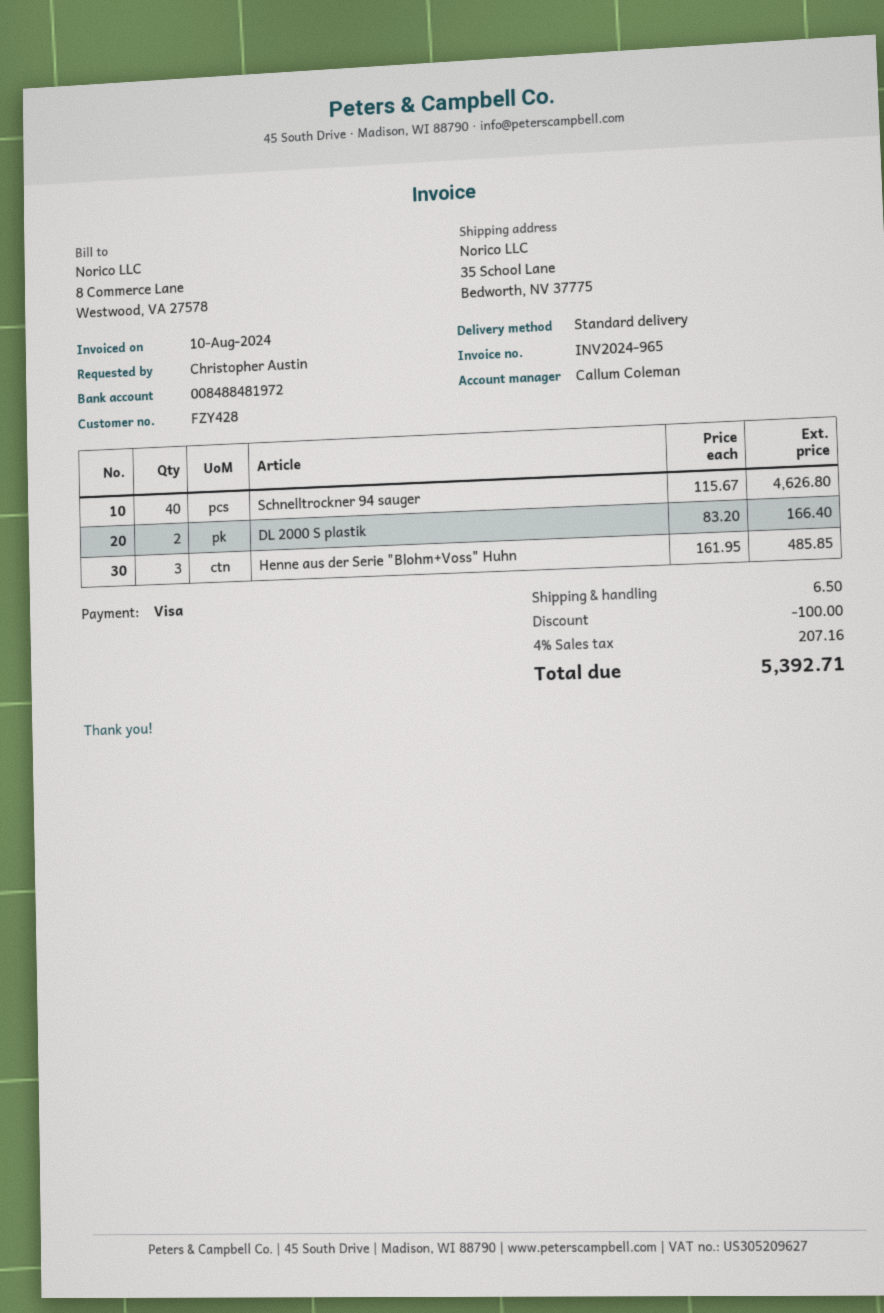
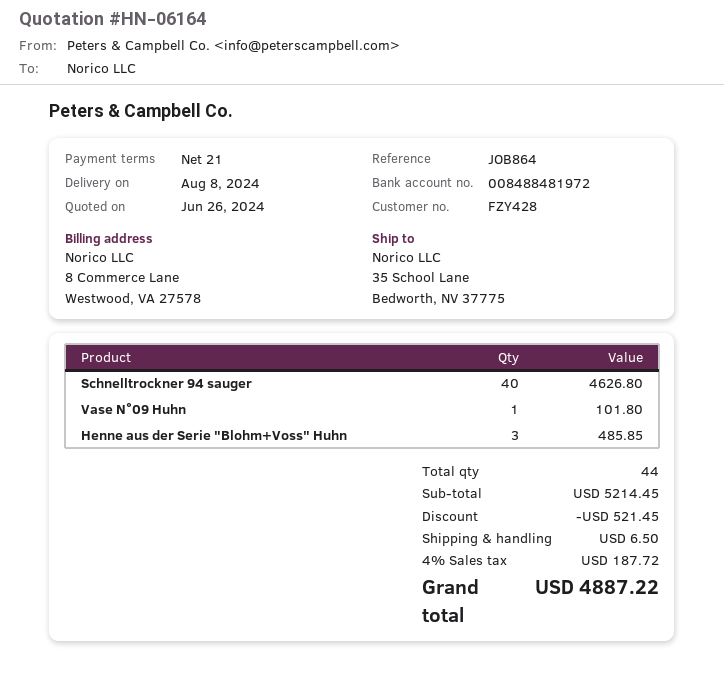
DL 2000 S plastik: 2 for 166.40 -> none
Vase N°09 Huhn: none -> 1 for 101.80
discount: 100.00 -> 521.45
tax: 4% = 207.16 -> 4% = 187.72
total: 5392.71 -> 4887.22

